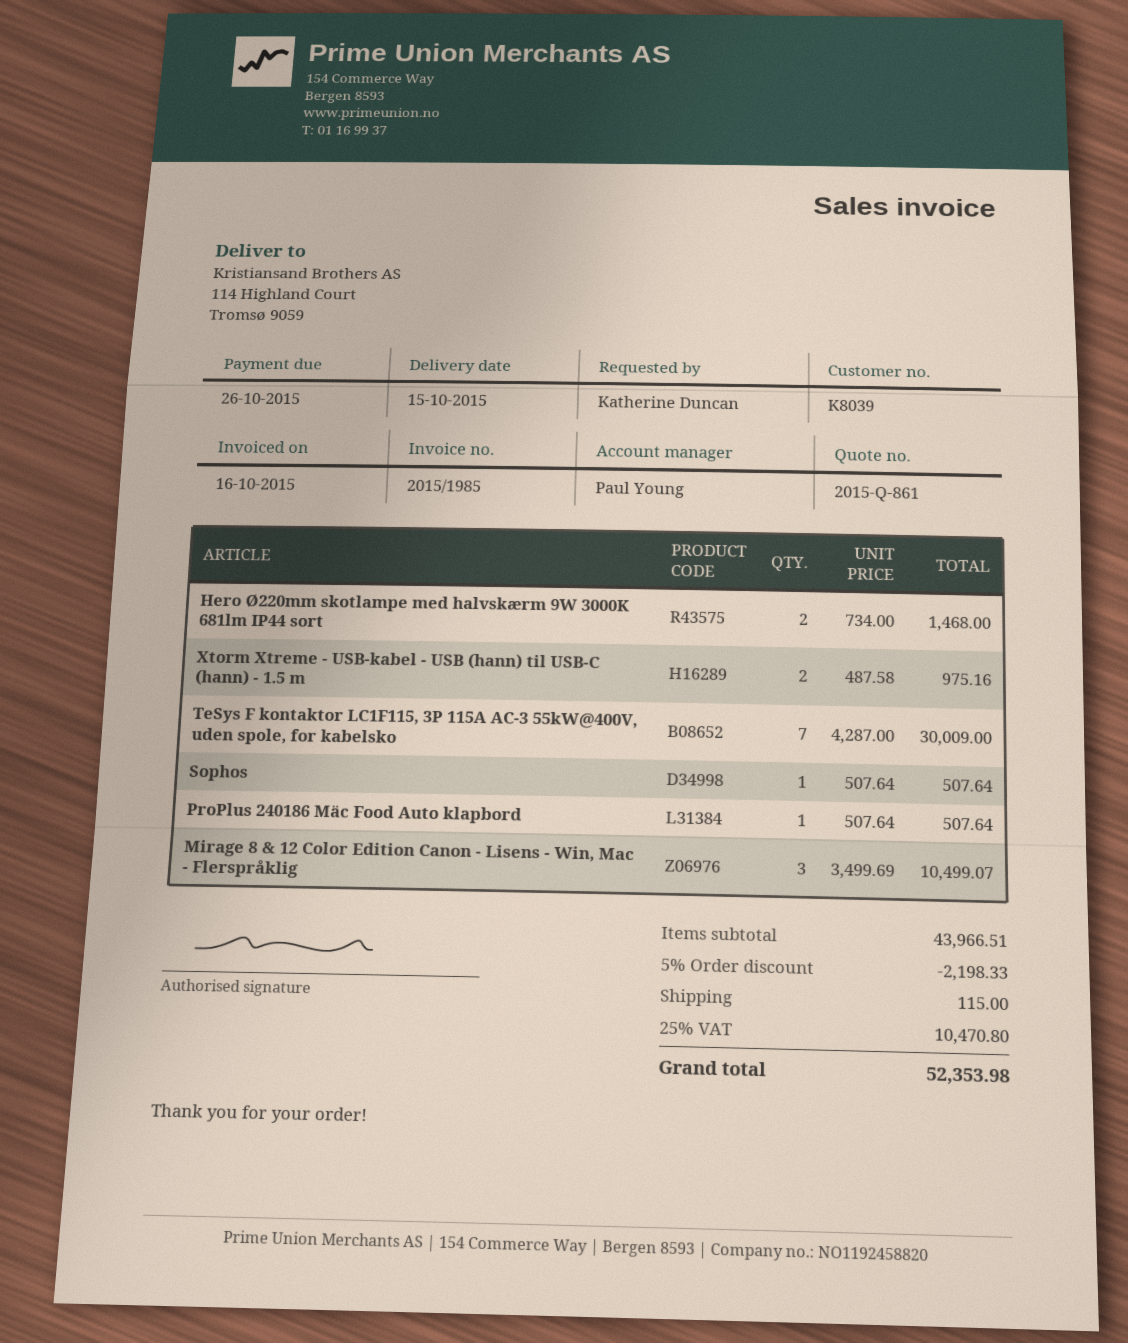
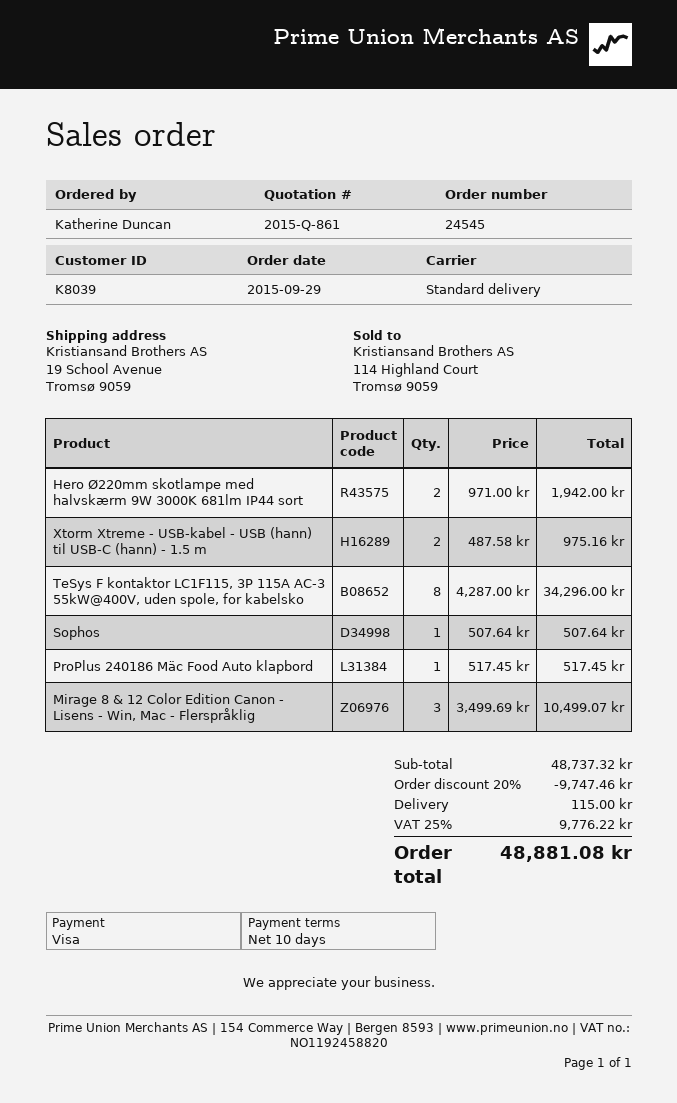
ship to: 114 Highland Court, Tromsø 9059 -> 19 School Avenue, Tromsø 9059
Hero Ø220mm skotlampe med halvskærm 9W 3000K 681lm IP44 sort: 2 x 734.00 = 1468.00 -> 2 x 971.00 = 1942.00
TeSys F kontaktor LC1F115, 3P 115A AC-3 55kW@400V, uden spole, for kabelsko: 7 x 4287.00 = 30009.00 -> 8 x 4287.00 = 34296.00
ProPlus 240186 Mäc Food Auto klapbord: 1 x 507.64 = 507.64 -> 1 x 517.45 = 517.45
subtotal: 43966.51 -> 48737.32
discount: 5% = 2198.33 -> 20% = 9747.46
tax: 25% = 10470.80 -> 25% = 9776.22
total: 52353.98 -> 48881.08

